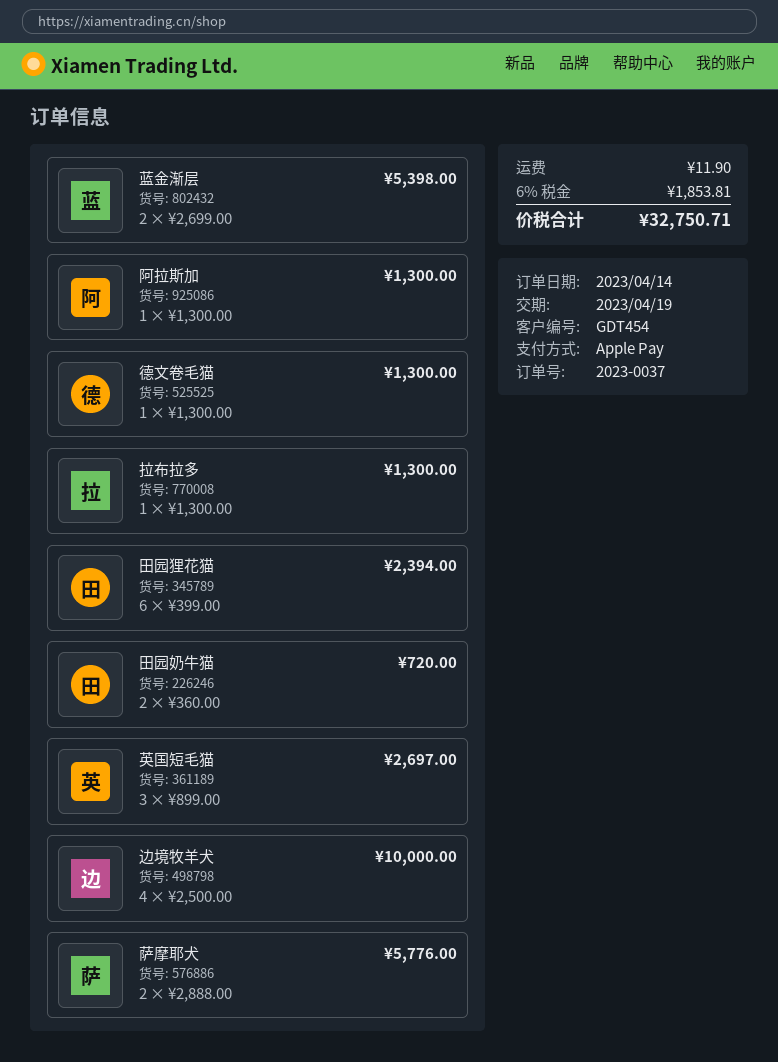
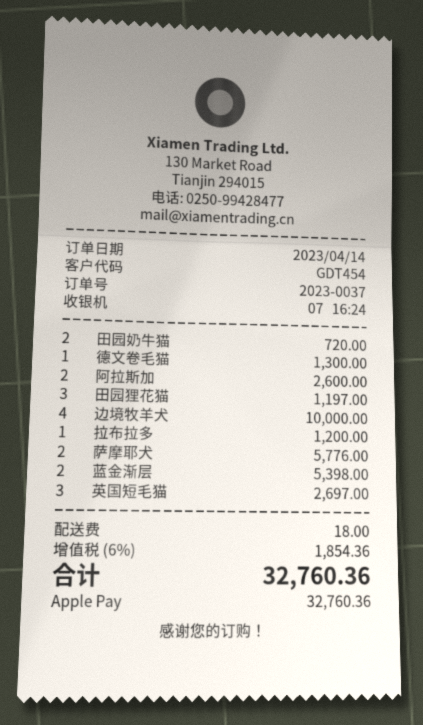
阿拉斯加: 1 for 1300.00 -> 2 for 2600.00
拉布拉多: 1 for 1300.00 -> 1 for 1200.00
田园狸花猫: 6 for 2394.00 -> 3 for 1197.00
shipping: 11.90 -> 18.00
tax: 6% = 1853.81 -> 6% = 1854.36
total: 32750.71 -> 32760.36

